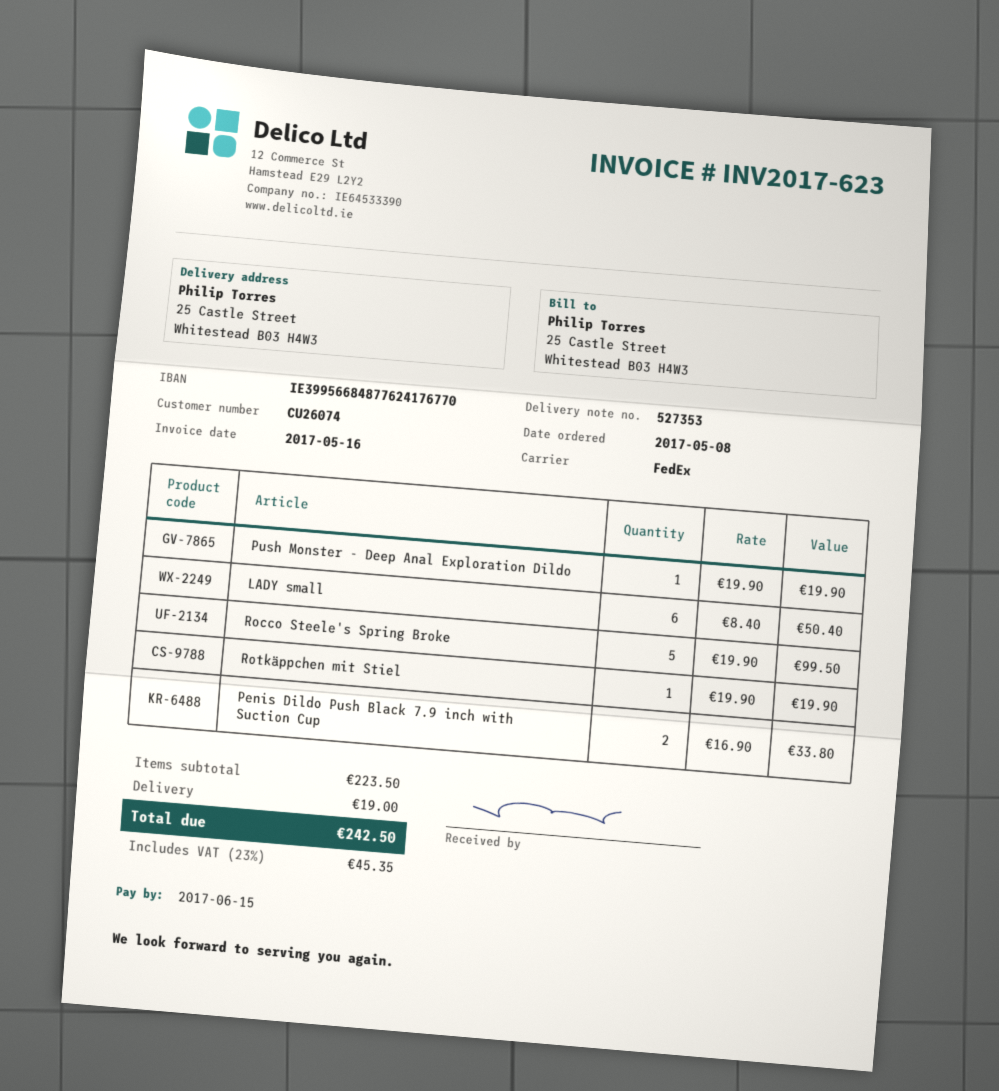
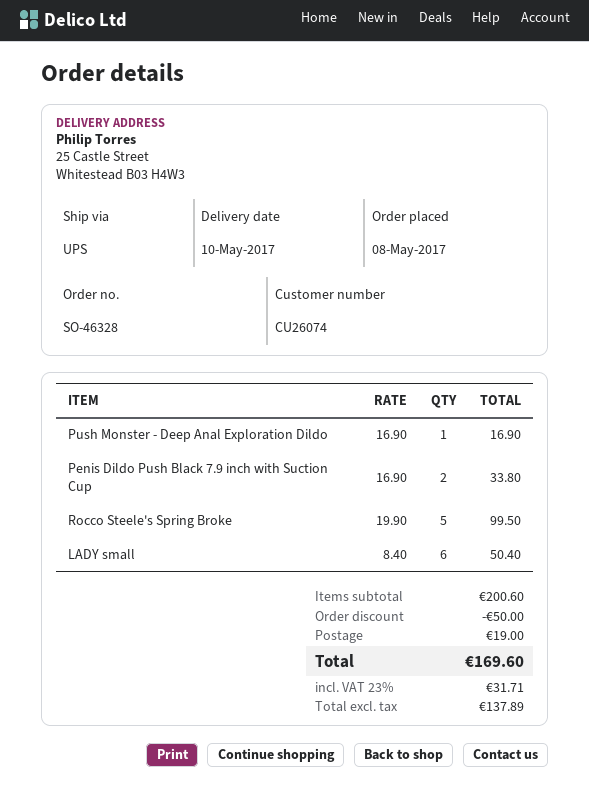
shipping method: FedEx -> UPS
Push Monster - Deep Anal Exploration Dildo: 1 x 19.90 = 19.90 -> 1 x 16.90 = 16.90
Rotkäppchen mit Stiel: 1 x 19.90 = 19.90 -> none
subtotal: 223.50 -> 200.60
discount: none -> 50.00
tax: 23% = 45.35 -> 23% = 31.71
total: 242.50 -> 169.60

